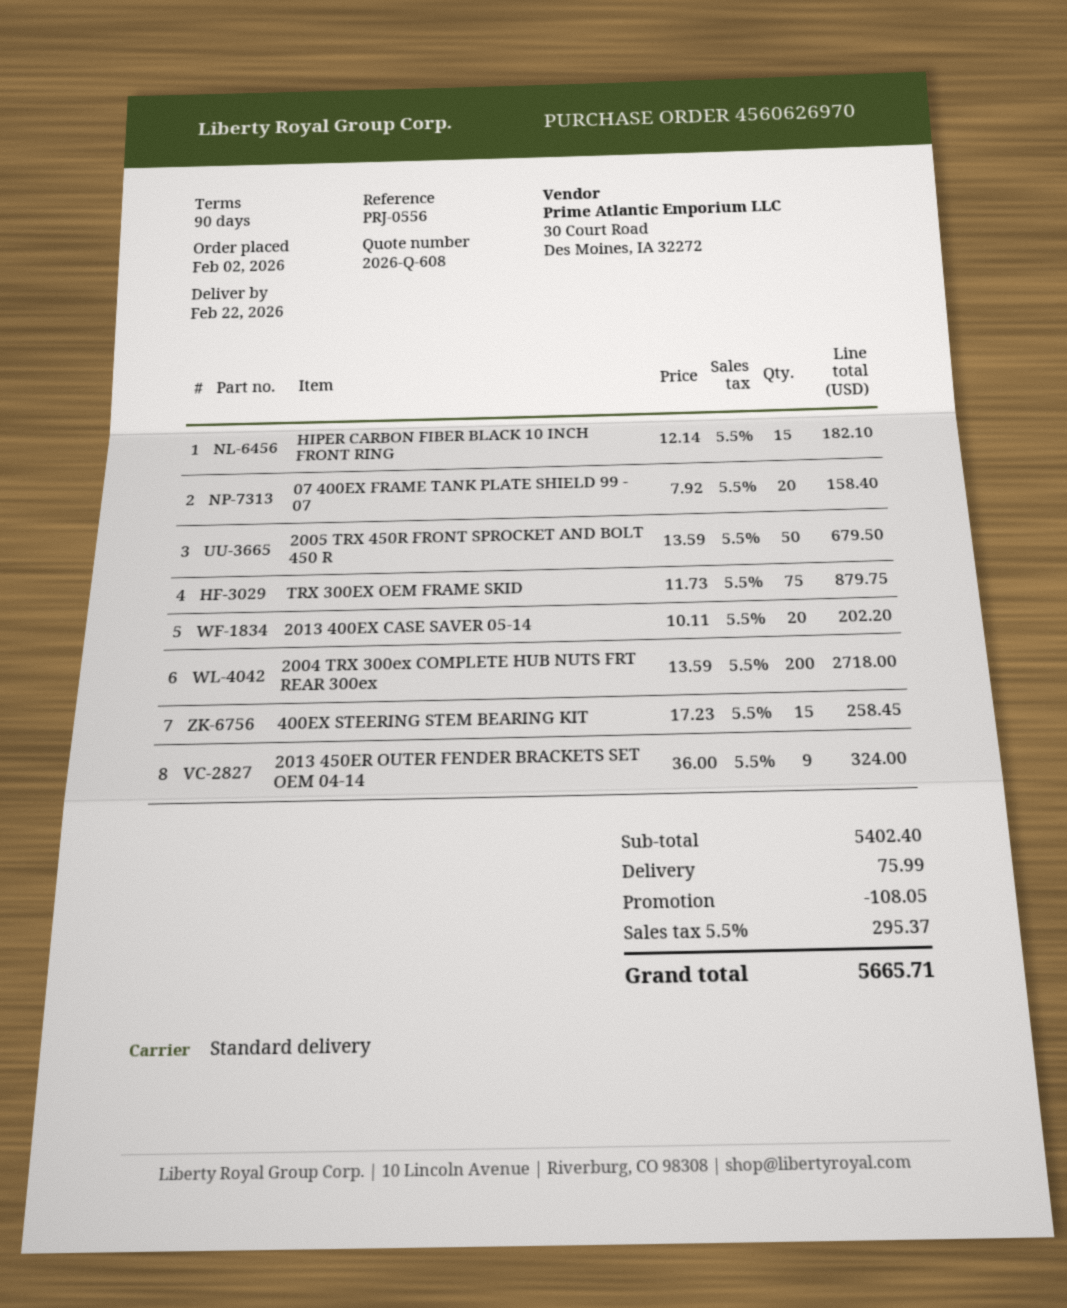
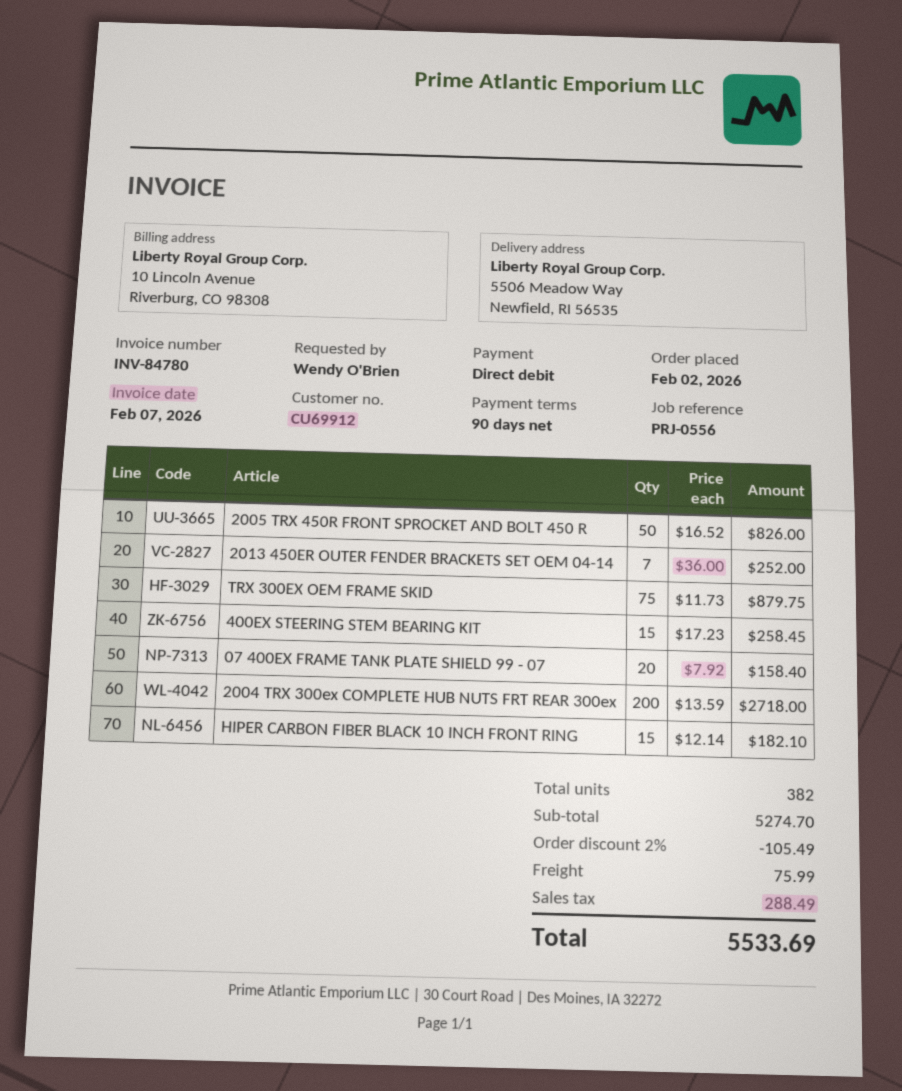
2005 TRX 450R FRONT SPROCKET AND BOLT 450 R: 50 x 13.59 = 679.50 -> 50 x 16.52 = 826.00
2013 400EX CASE SAVER 05-14: 20 x 10.11 = 202.20 -> none
2013 450ER OUTER FENDER BRACKETS SET OEM 04-14: 9 x 36.00 = 324.00 -> 7 x 36.00 = 252.00
subtotal: 5402.40 -> 5274.70
discount: 108.05 -> 105.49
tax: 295.37 -> 288.49
total: 5665.71 -> 5533.69

